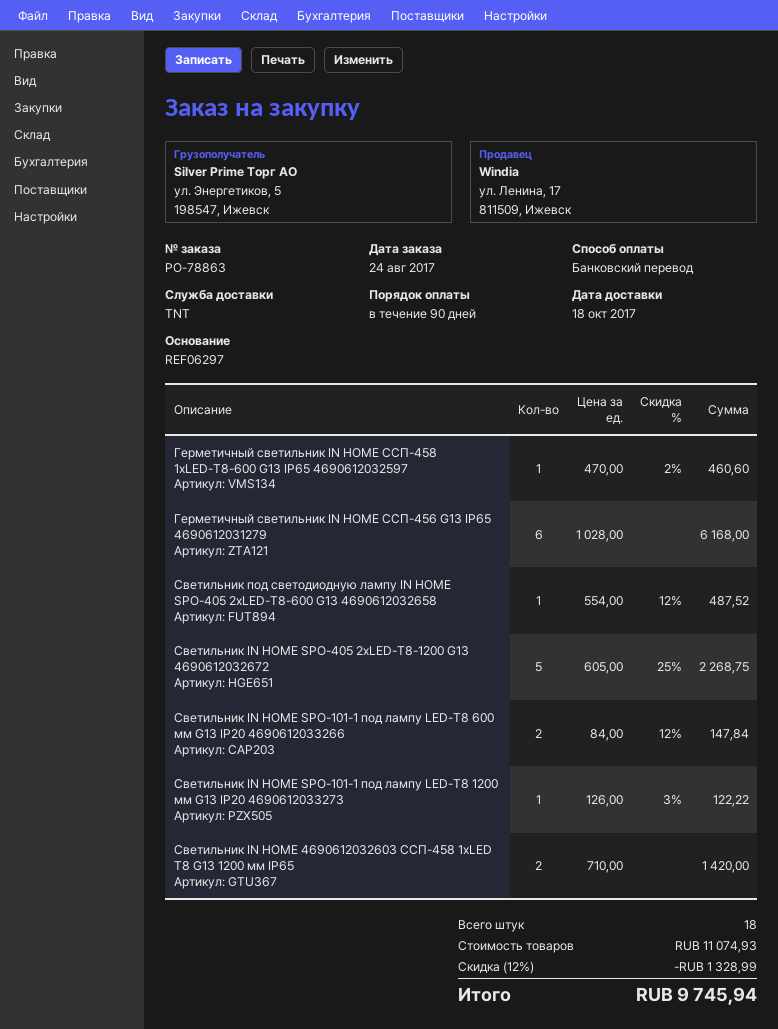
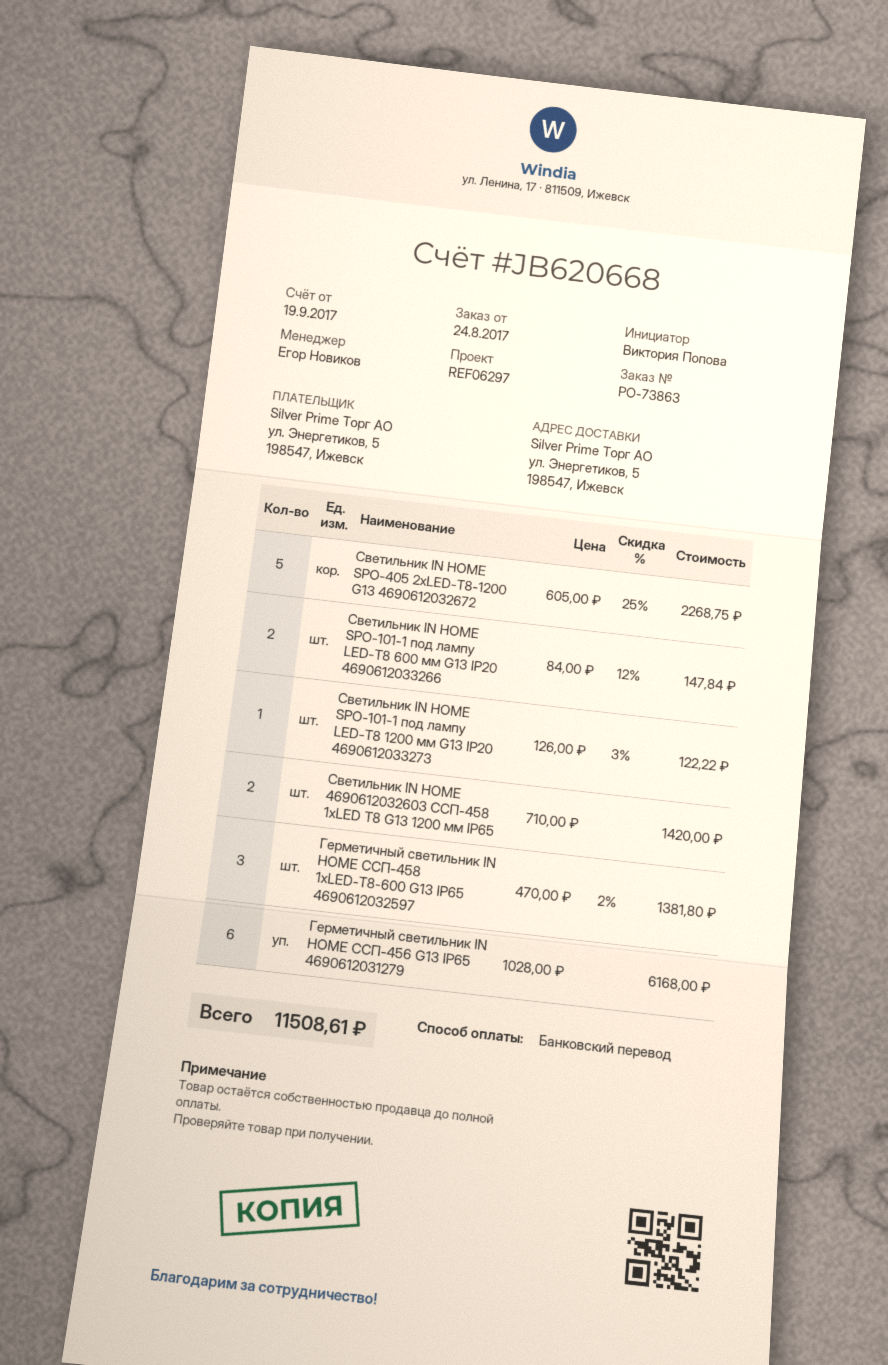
order number: PO-78863 -> PO-73863
Герметичный светильник IN HOME ССП-458 1xLED-T8-600 G13 IP65 4690612032597: 1 x 470.00 - 2% = 460.60 -> 3 x 470.00 - 2% = 1381.80
Светильник под светодиодную лампу IN HOME SPO-405 2xLED-T8-600 G13 4690612032658: 1 x 554.00 - 12% = 487.52 -> none
discount: 12% = 1328.99 -> none
total: 9745.94 -> 11508.61

